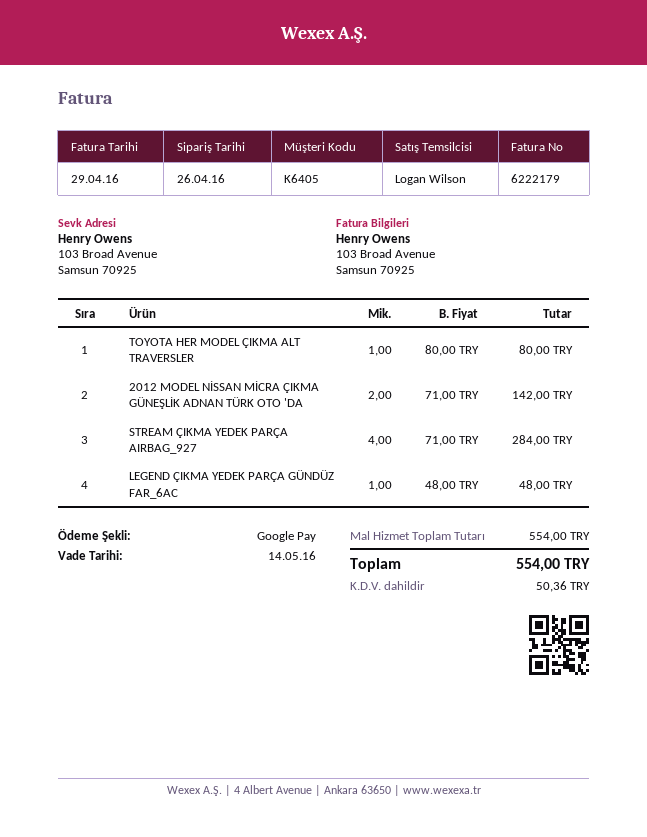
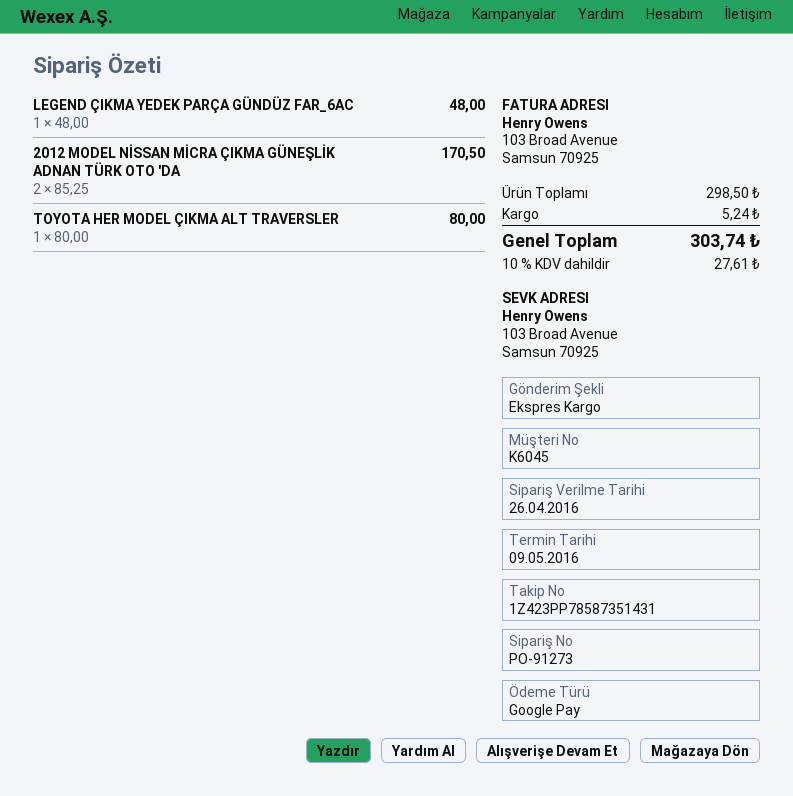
customer number: K6405 -> K6045
2012 MODEL NİSSAN MİCRA ÇIKMA GÜNEŞLİK ADNAN TÜRK OTO 'DA: 2 x 71.00 = 142.00 -> 2 x 85.25 = 170.50
STREAM ÇIKMA YEDEK PARÇA AIRBAG_927: 4 x 71.00 = 284.00 -> none
subtotal: 554.00 -> 298.50
shipping: none -> 5.24
tax: 50.36 -> 27.61
total: 554.00 -> 303.74

